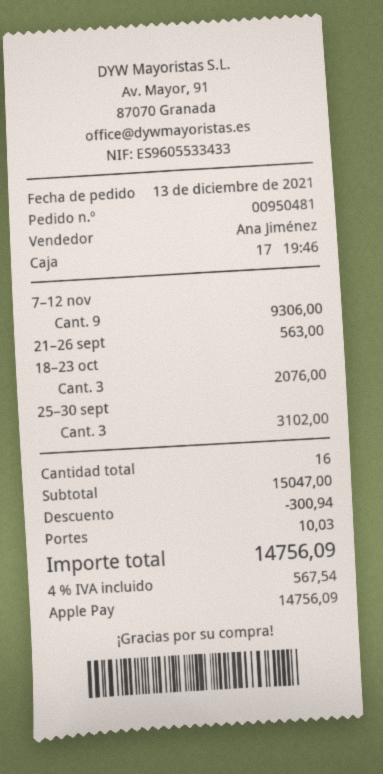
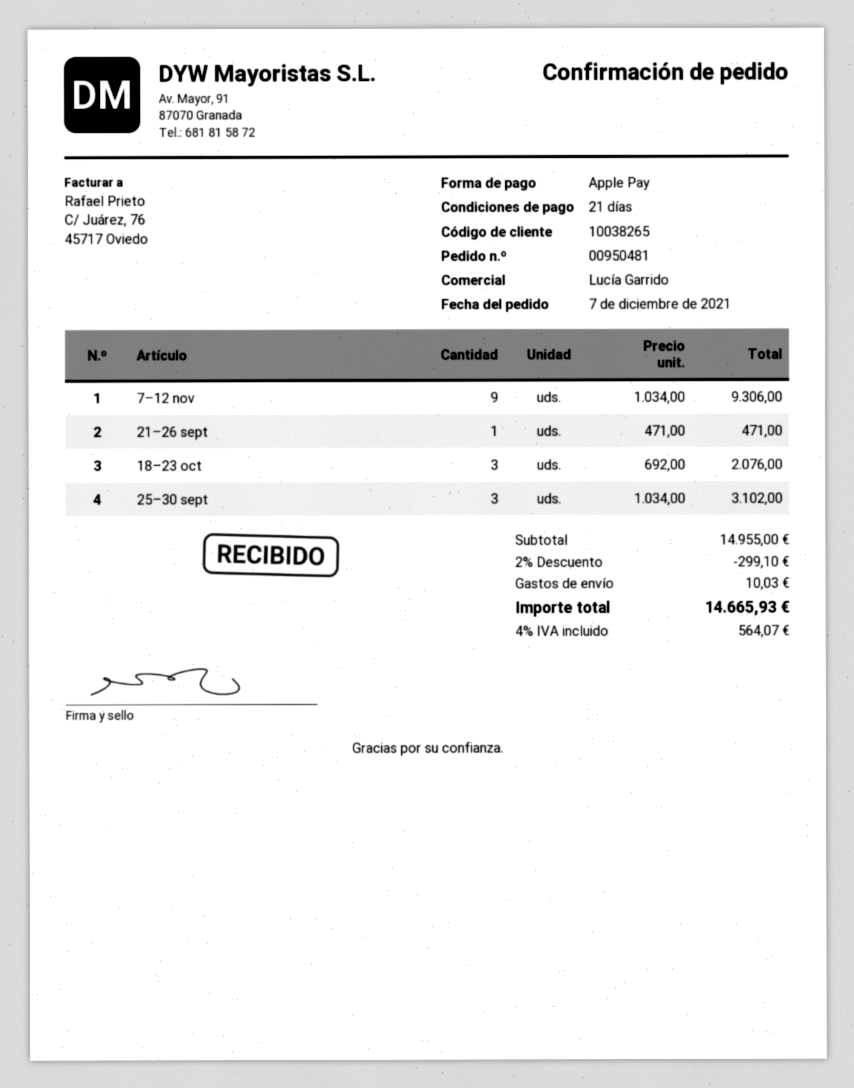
order date: 2021-12-13 -> 2021-12-07
sales rep: Ana Jiménez -> Lucía Garrido
21–26 sept: 1 for 563.00 -> 1 for 471.00
subtotal: 15047.00 -> 14955.00
discount: 300.94 -> 299.10
tax: 4% = 567.54 -> 4% = 564.07
total: 14756.09 -> 14665.93

